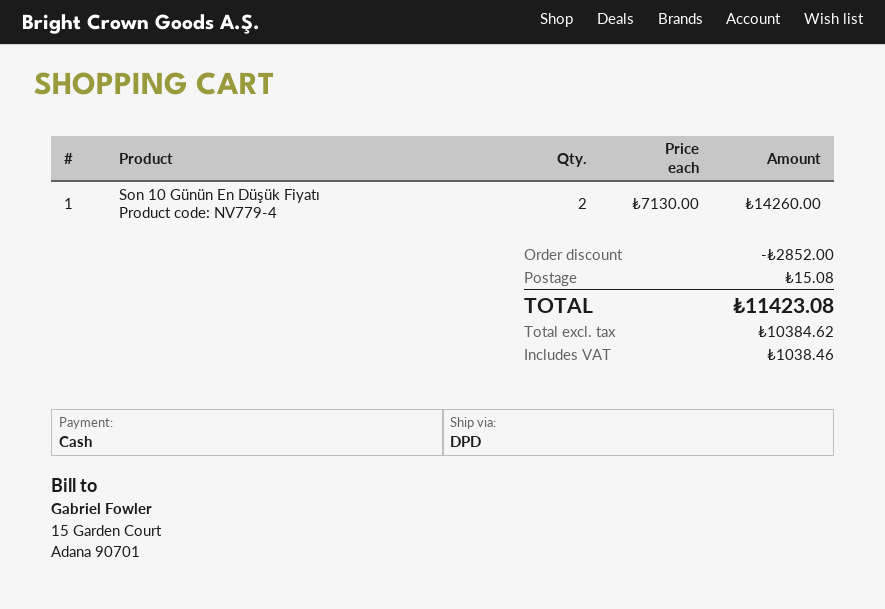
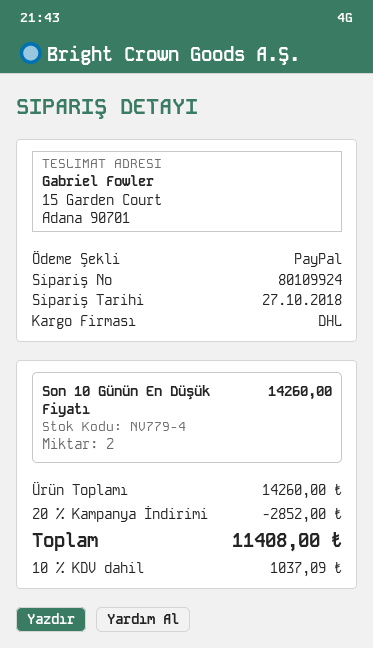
payment method: cash -> PayPal
shipping method: DPD -> DHL
shipping: 15.08 -> none
tax: 1038.46 -> 1037.09
total: 11423.08 -> 11408.00

